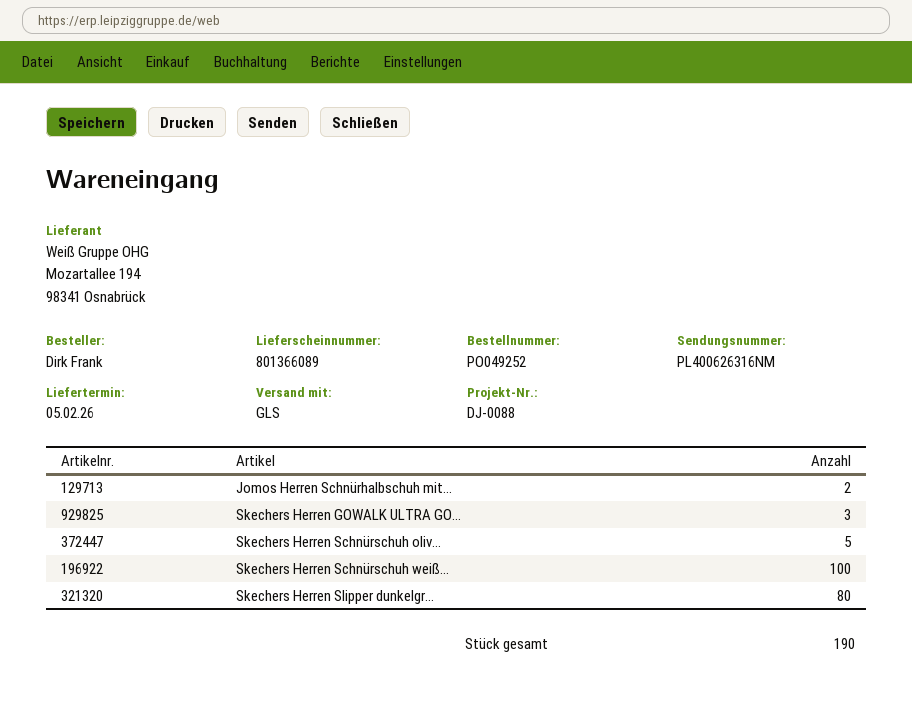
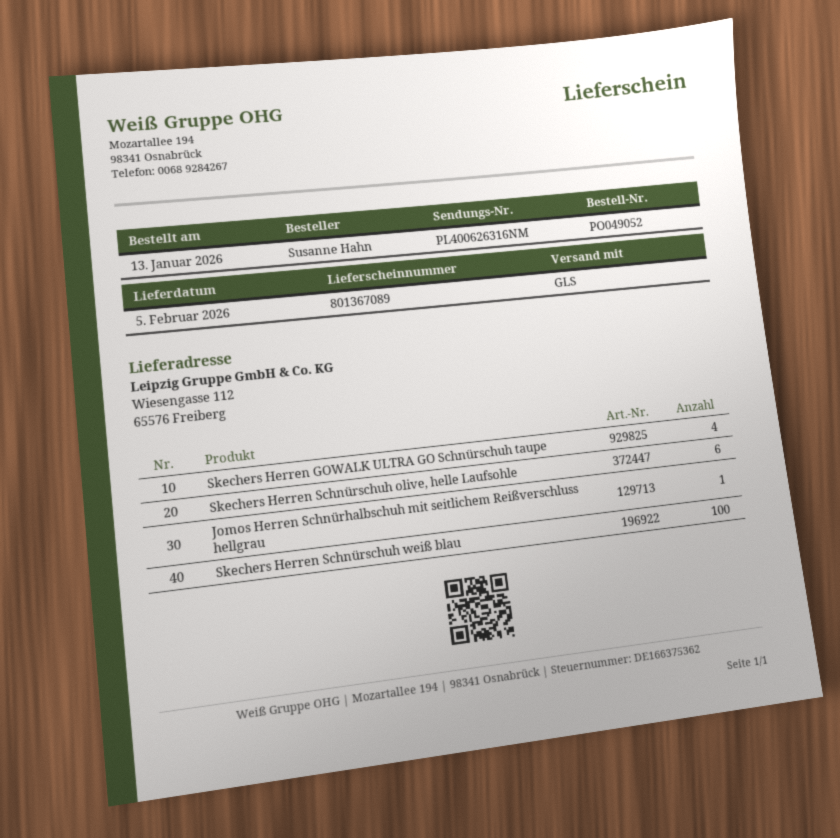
order number: PO049252 -> PO049052
delivery note number: 801366089 -> 801367089
ordered by: Dirk Frank -> Susanne Hahn
Jomos Herren Schnürhalbschuh mit...: 2 -> 1
Skechers Herren GOWALK ULTRA GO...: 3 -> 4
Skechers Herren Schnürschuh oliv...: 5 -> 6
Skechers Herren Slipper dunkelgr...: 80 -> none

